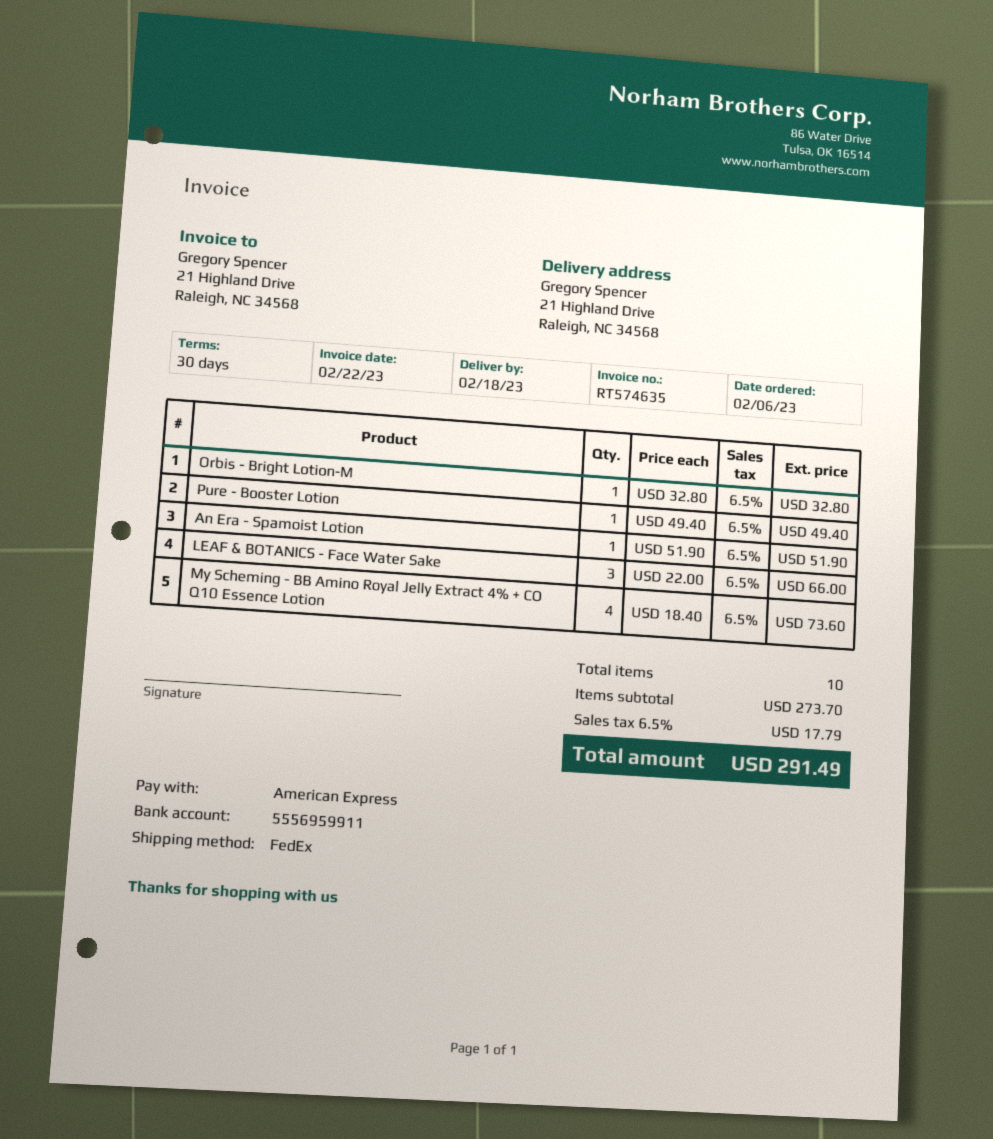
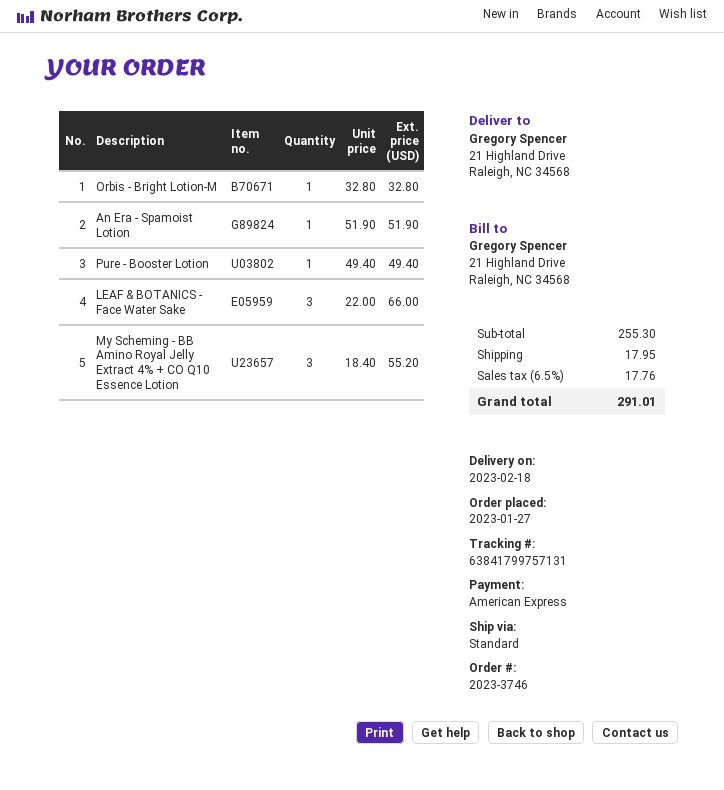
order date: 2023-02-06 -> 2023-01-27
shipping method: FedEx -> standard
My Scheming - BB Amino Royal Jelly Extract 4% + CO Q10 Essence Lotion: 4 x 18.40 = 73.60 -> 3 x 18.40 = 55.20
subtotal: 273.70 -> 255.30
shipping: none -> 17.95
tax: 6.5% = 17.79 -> 6.5% = 17.76
total: 291.49 -> 291.01

